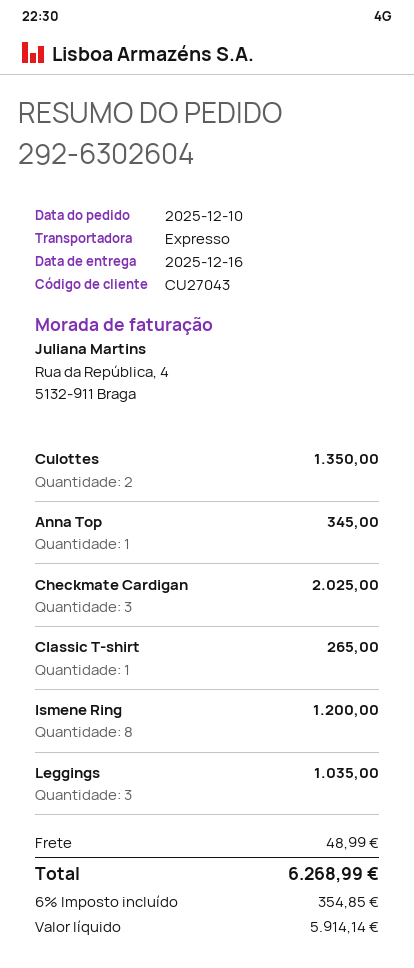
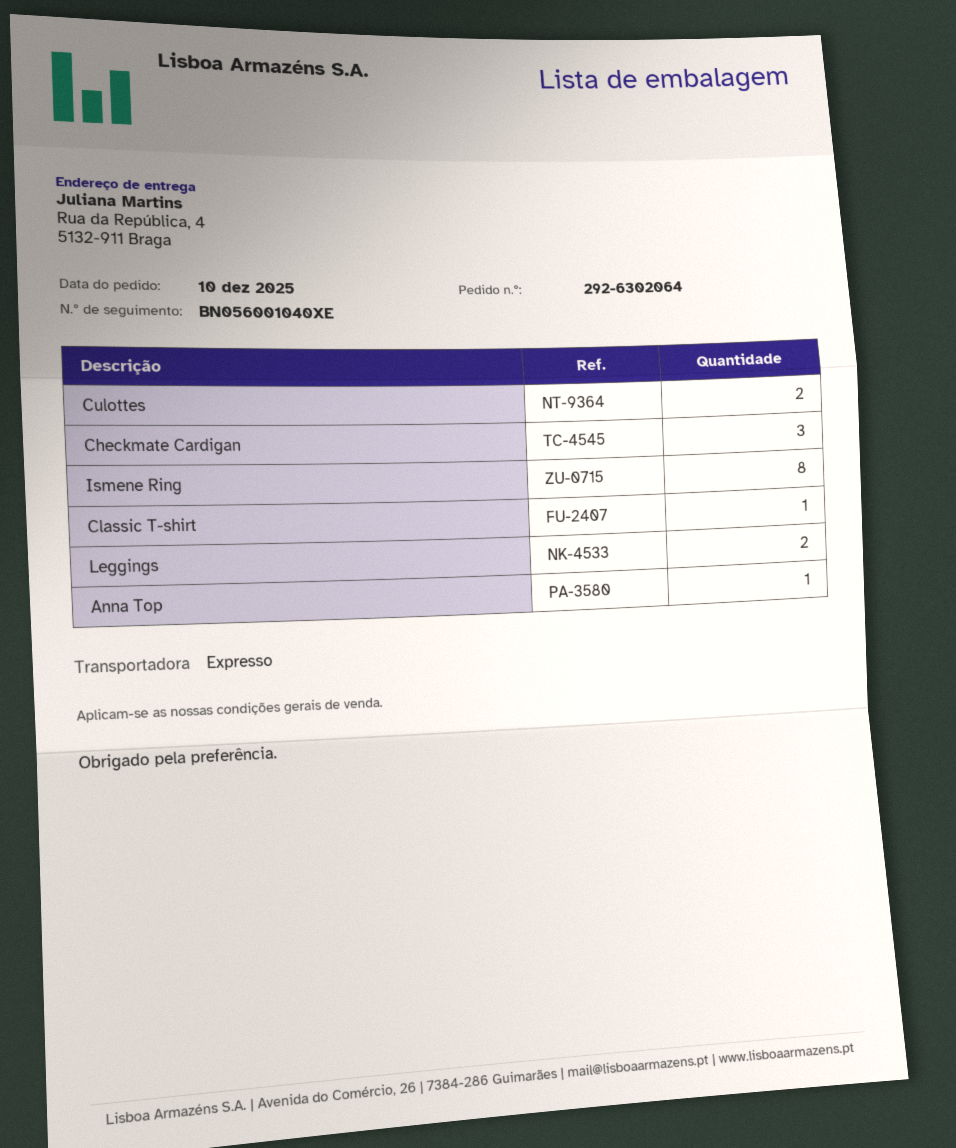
order number: 292-6302604 -> 292-6302064
Leggings: 3 -> 2

